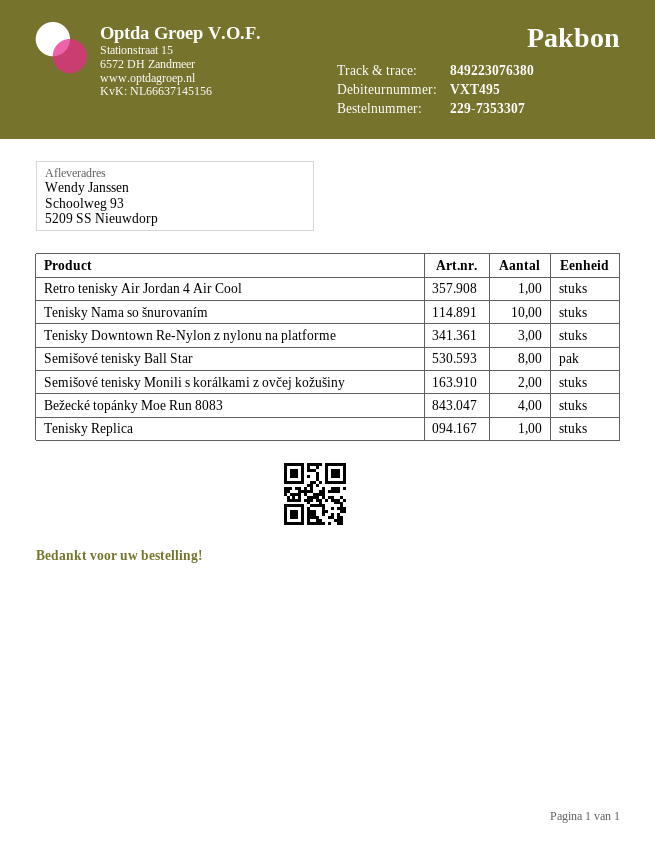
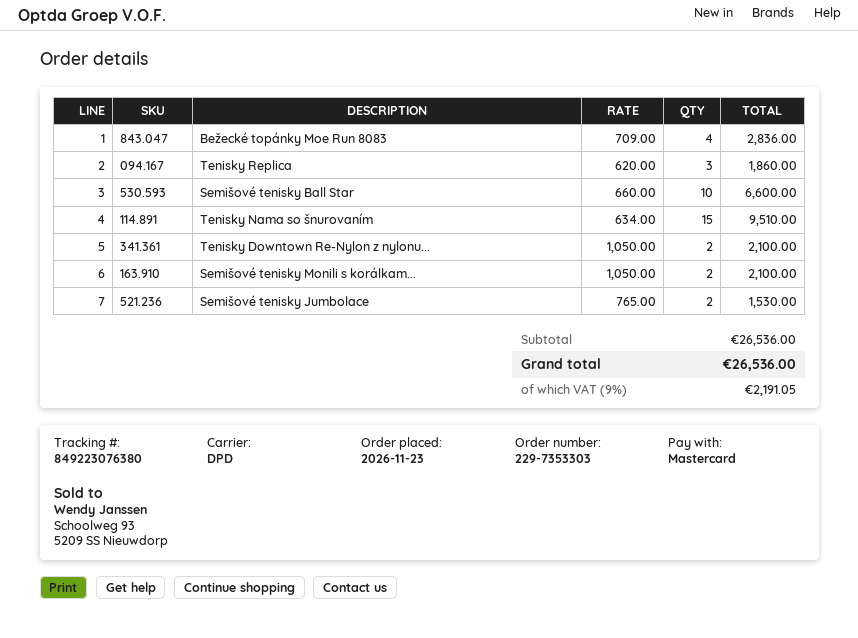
order number: 229-7353307 -> 229-7353303
Retro tenisky Air Jordan 4 Air Cool: 1 -> none
Tenisky Nama so šnurovaním: 10 -> 15
Tenisky Downtown Re-Nylon z nylonu na platforme: 3 -> 2
Semišové tenisky Ball Star: 8 -> 10
Tenisky Replica: 1 -> 3
Semišové tenisky Jumbolace: none -> 2

